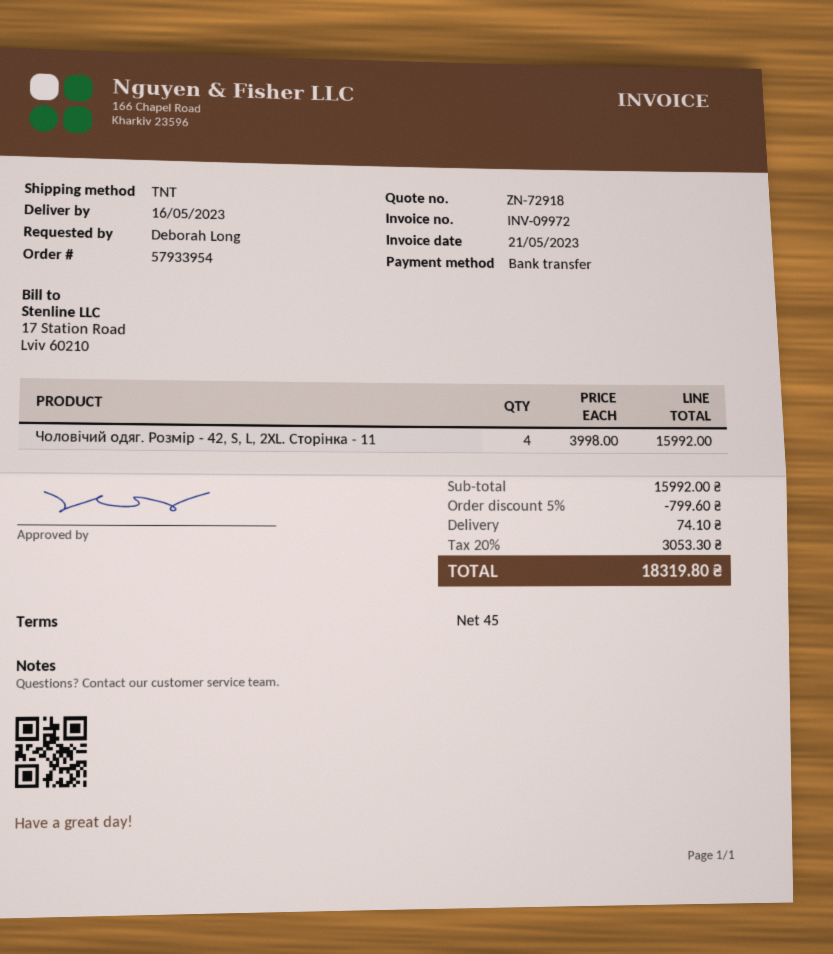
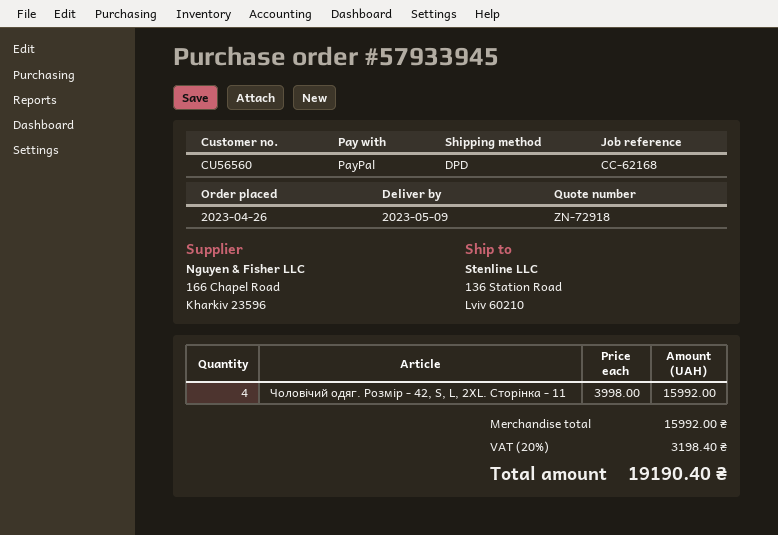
order number: 57933954 -> 57933945
delivery date: 2023-05-16 -> 2023-05-09
payment method: bank transfer -> PayPal
shipping method: TNT -> DPD
discount: 5% = 799.60 -> none
shipping: 74.10 -> none
tax: 20% = 3053.30 -> 20% = 3198.40
total: 18319.80 -> 19190.40

